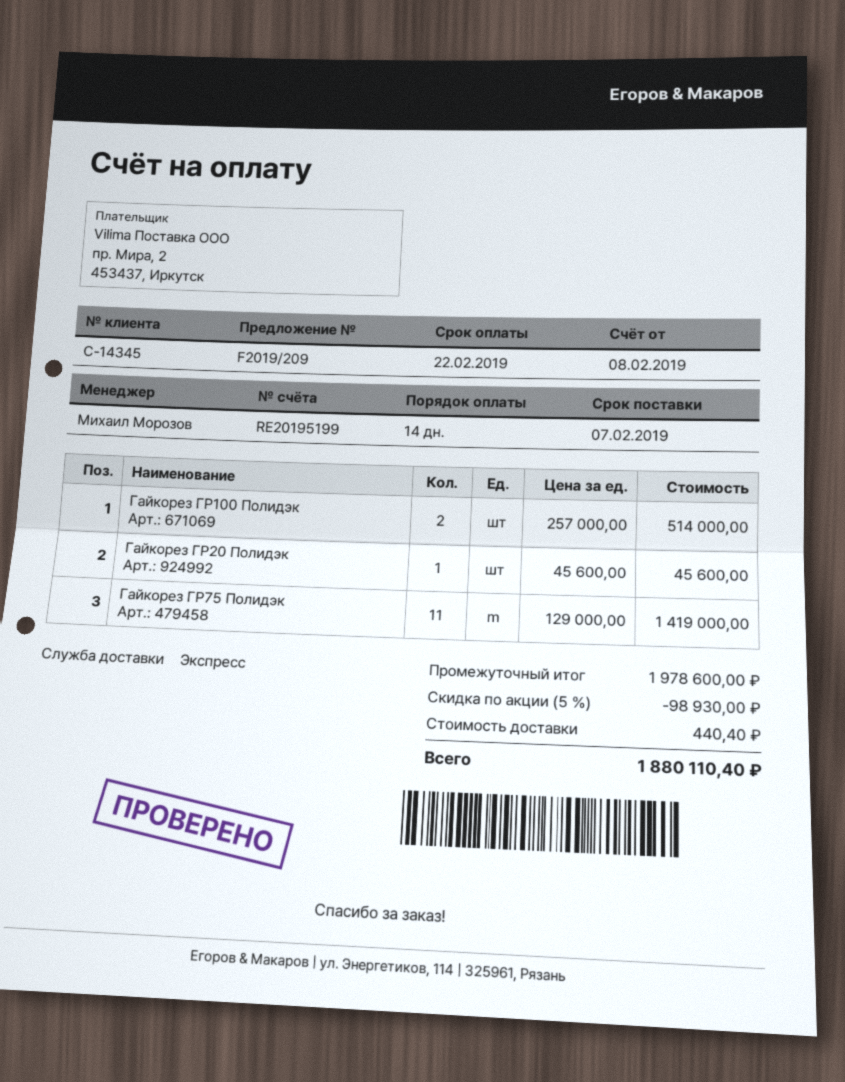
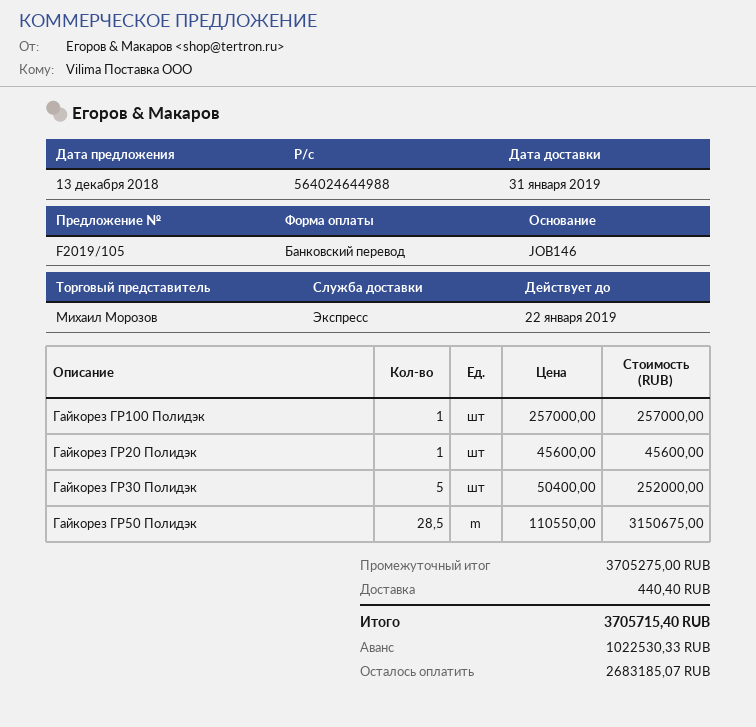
quote number: F2019/209 -> F2019/105
delivery date: 2019-02-07 -> 2019-01-31
Гайкорез ГР100 Полидэк: 2 x 257000.00 = 514000.00 -> 1 x 257000.00 = 257000.00
Гайкорез ГР75 Полидэк: 11 x 129000.00 = 1419000.00 -> none
Гайкорез ГР30 Полидэк: none -> 5 x 50400.00 = 252000.00
Гайкорез ГР50 Полидэк: none -> 28.5 x 110550.00 = 3150675.00
subtotal: 1978600.00 -> 3705275.00
discount: 5% = 98930.00 -> none
total: 1880110.40 -> 3705715.40

